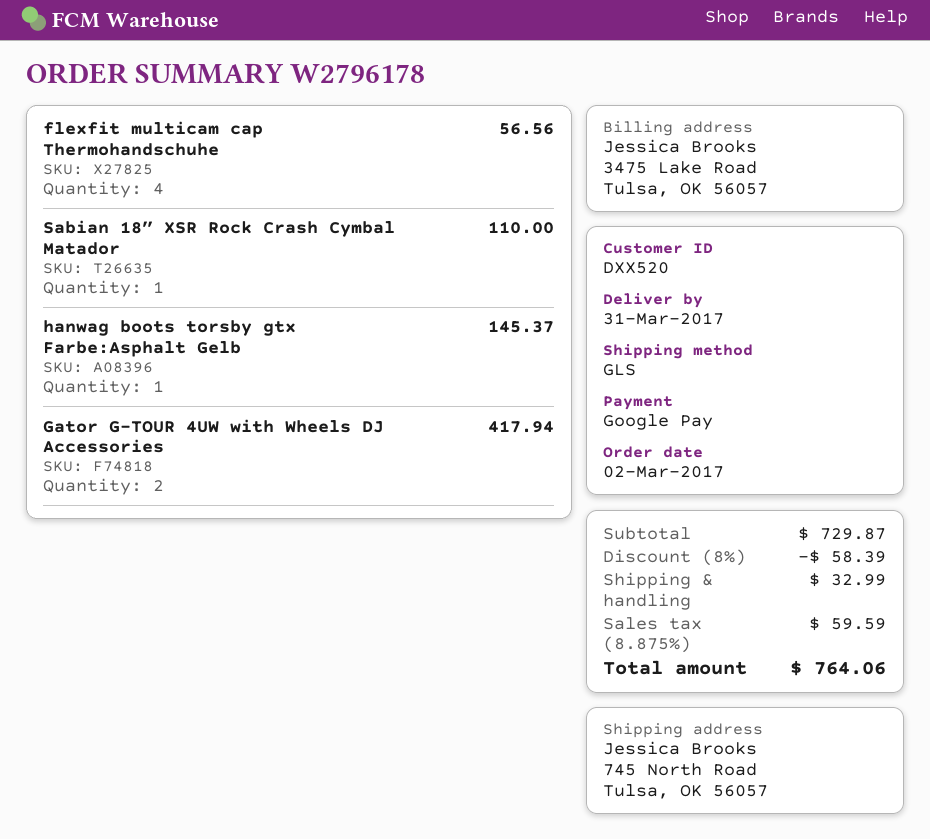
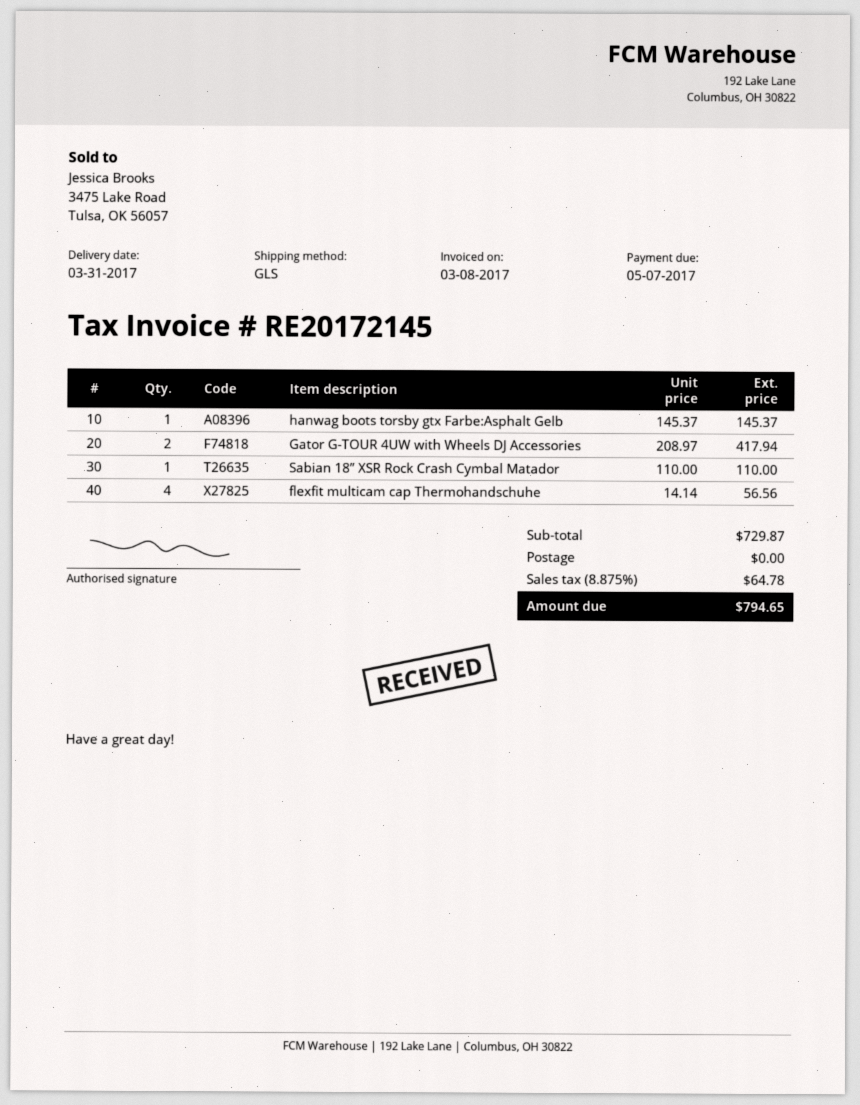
discount: 8% = 58.39 -> none
shipping: 32.99 -> 0.00
tax: 8.875% = 59.59 -> 8.875% = 64.78
total: 764.06 -> 794.65

